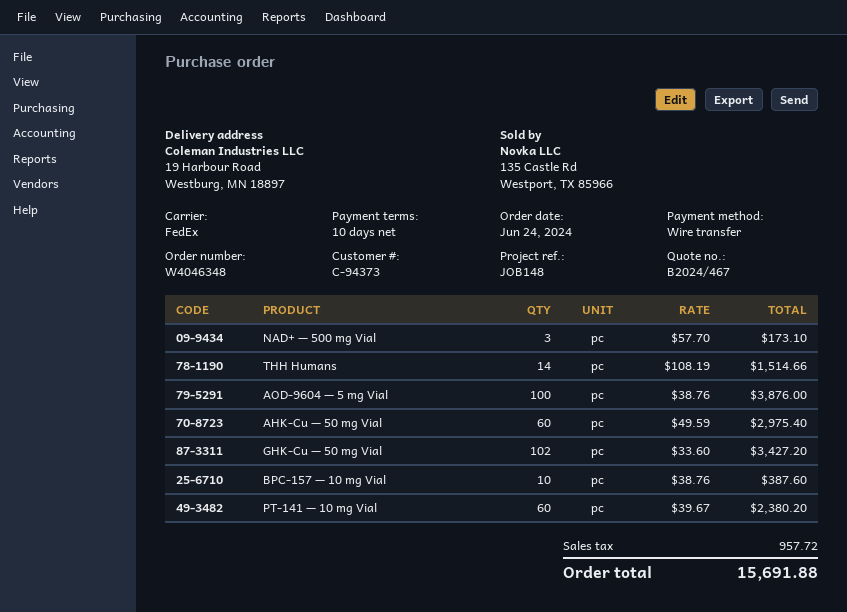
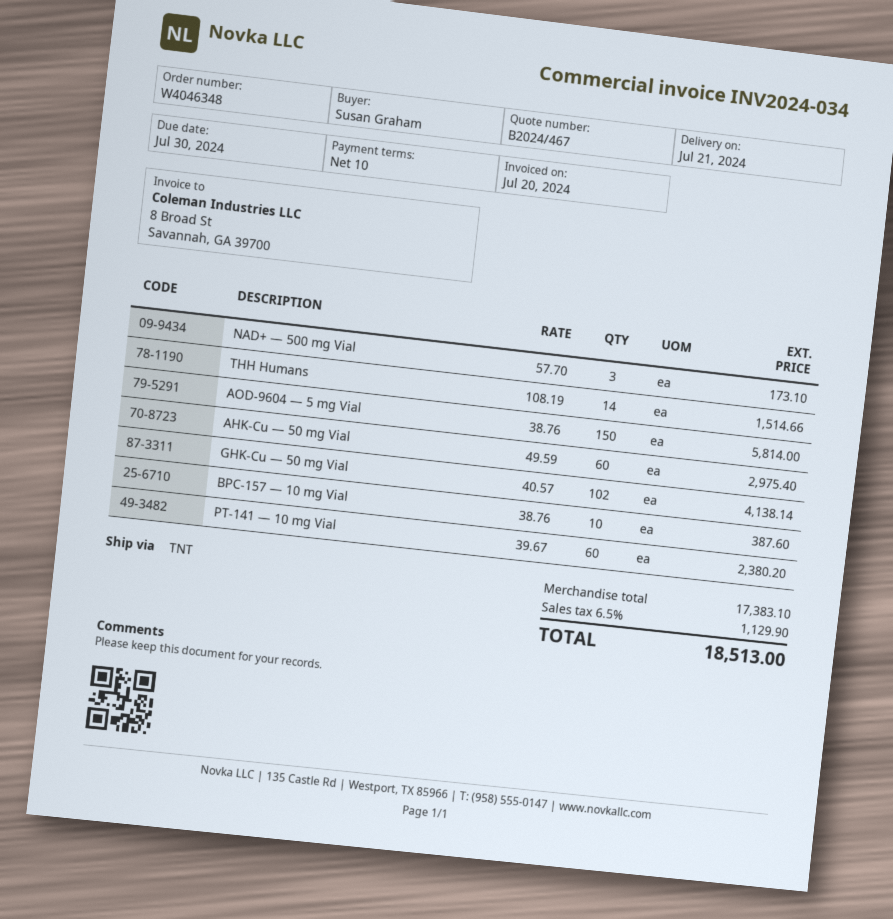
shipping method: FedEx -> TNT
AOD-9604 — 5 mg Vial: 100 x 38.76 = 3876.00 -> 150 x 38.76 = 5814.00
GHK-Cu — 50 mg Vial: 102 x 33.60 = 3427.20 -> 102 x 40.57 = 4138.14
tax: 957.72 -> 1129.90
total: 15691.88 -> 18513.00

